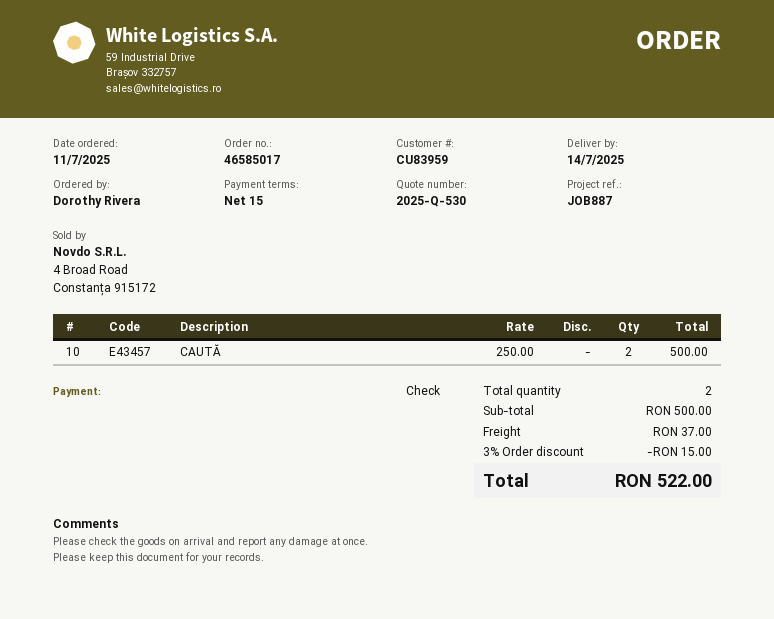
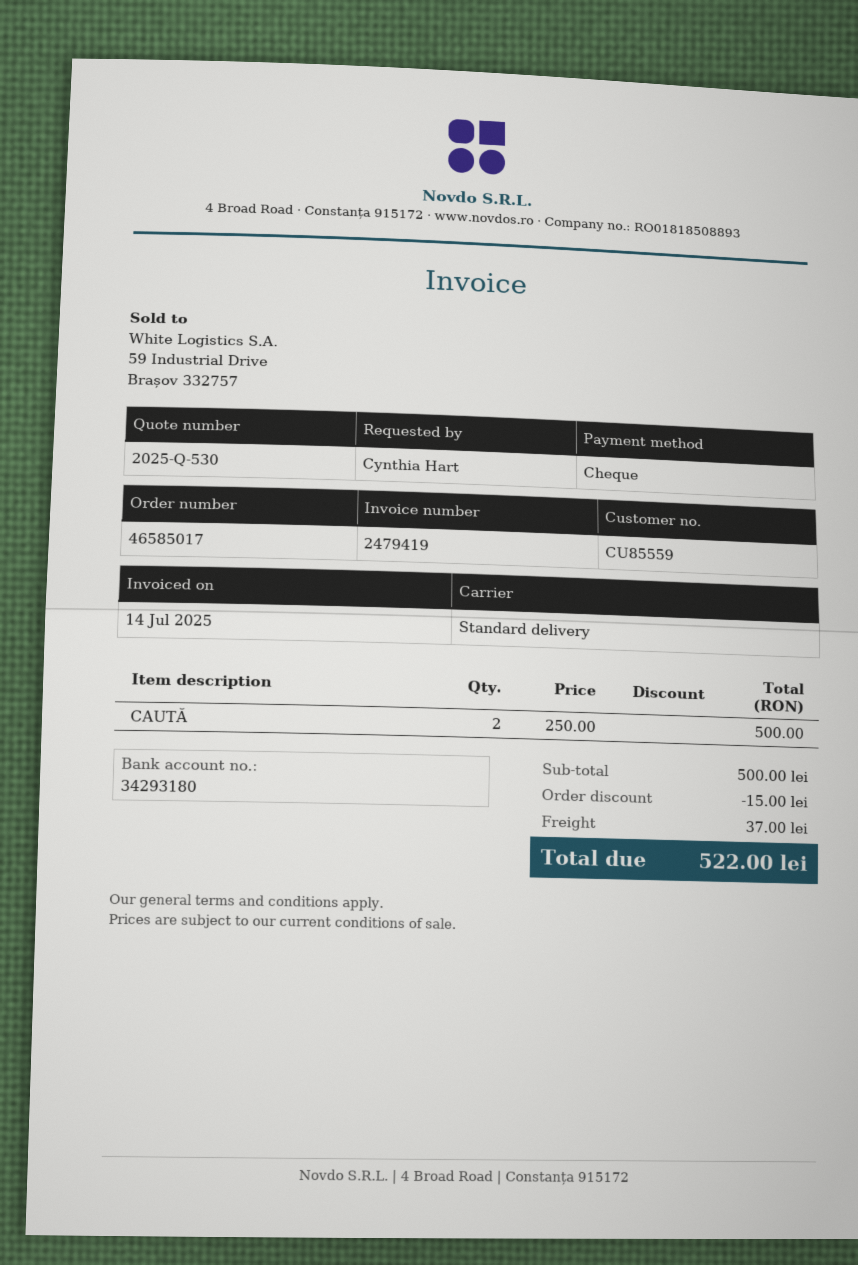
customer number: CU83959 -> CU85559
ordered by: Dorothy Rivera -> Cynthia Hart

